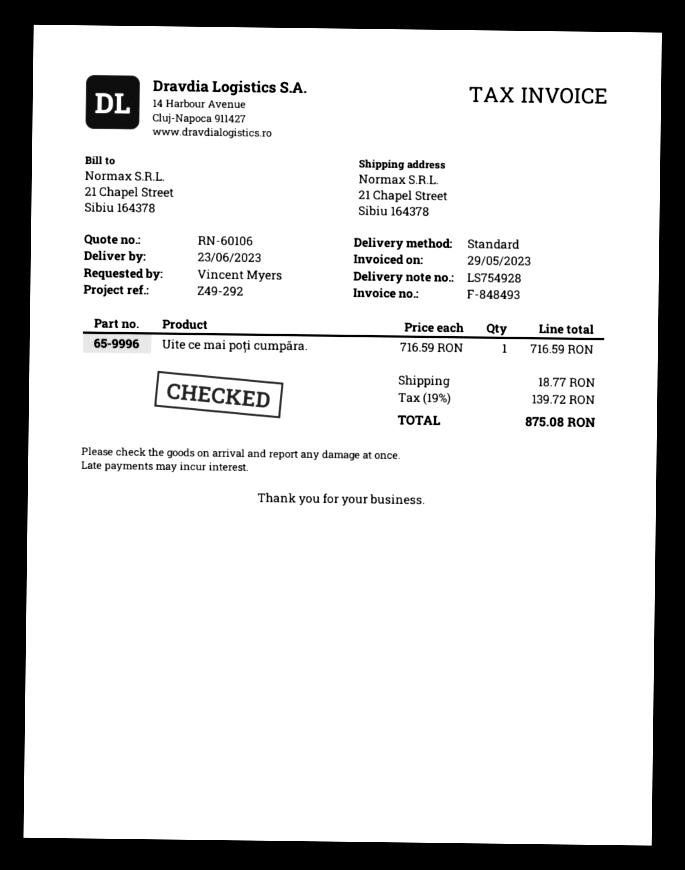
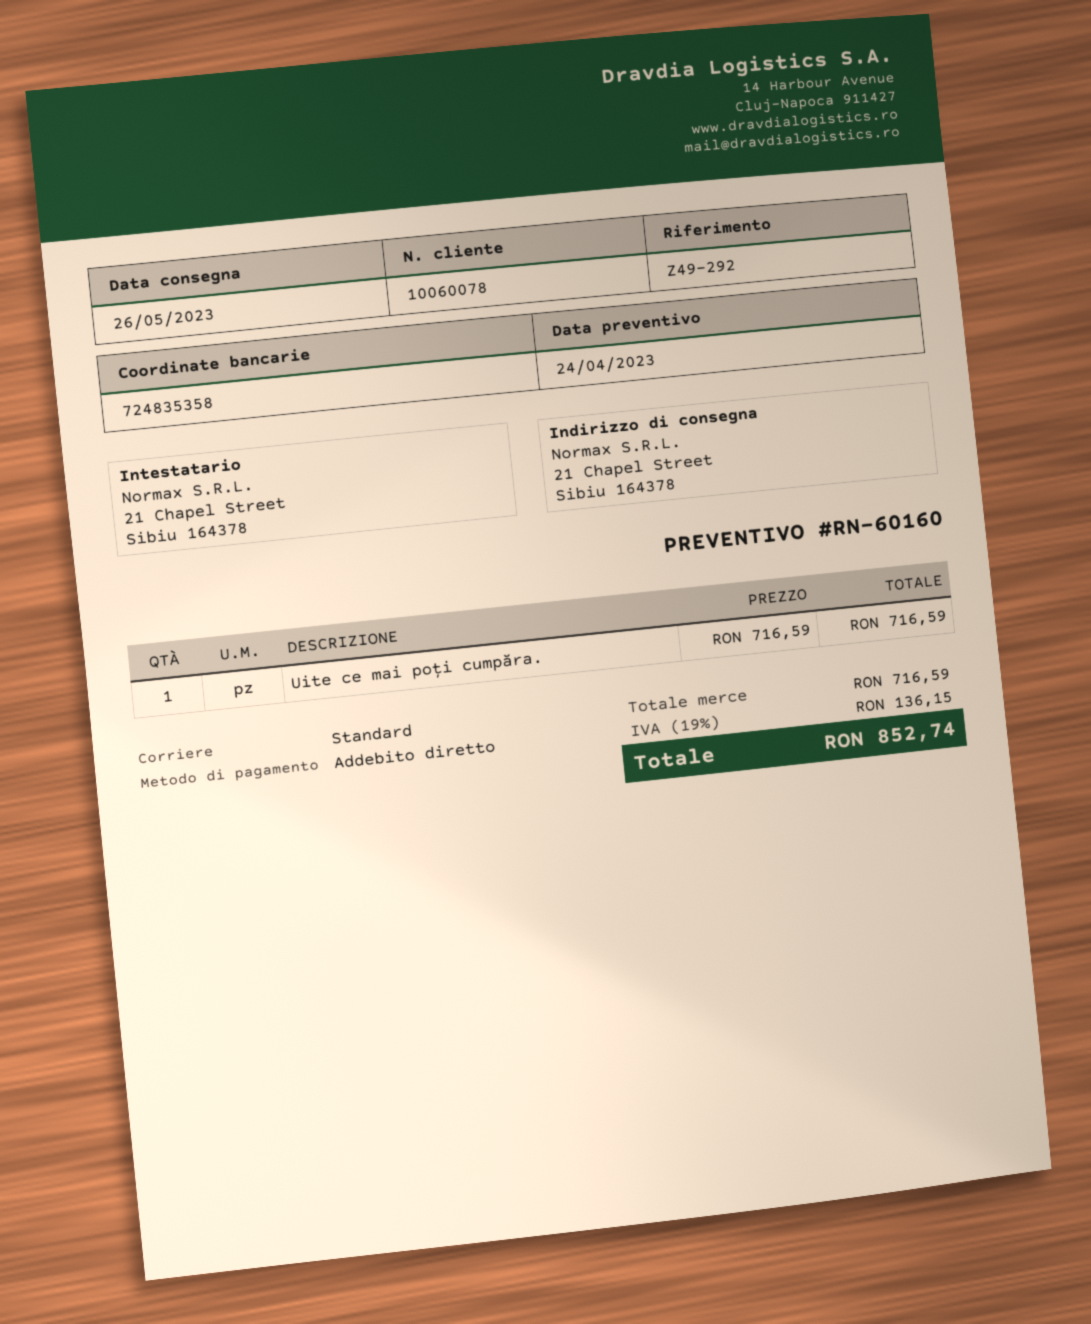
quote number: RN-60106 -> RN-60160
delivery date: 2023-06-23 -> 2023-05-26
shipping: 18.77 -> none
tax: 19% = 139.72 -> 19% = 136.15
total: 875.08 -> 852.74

